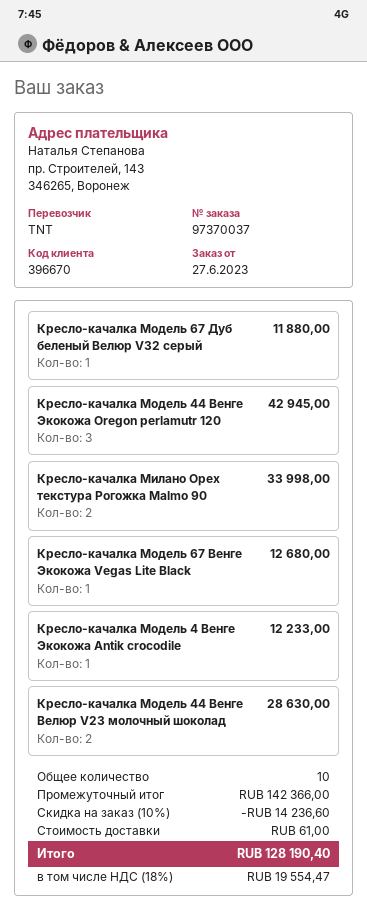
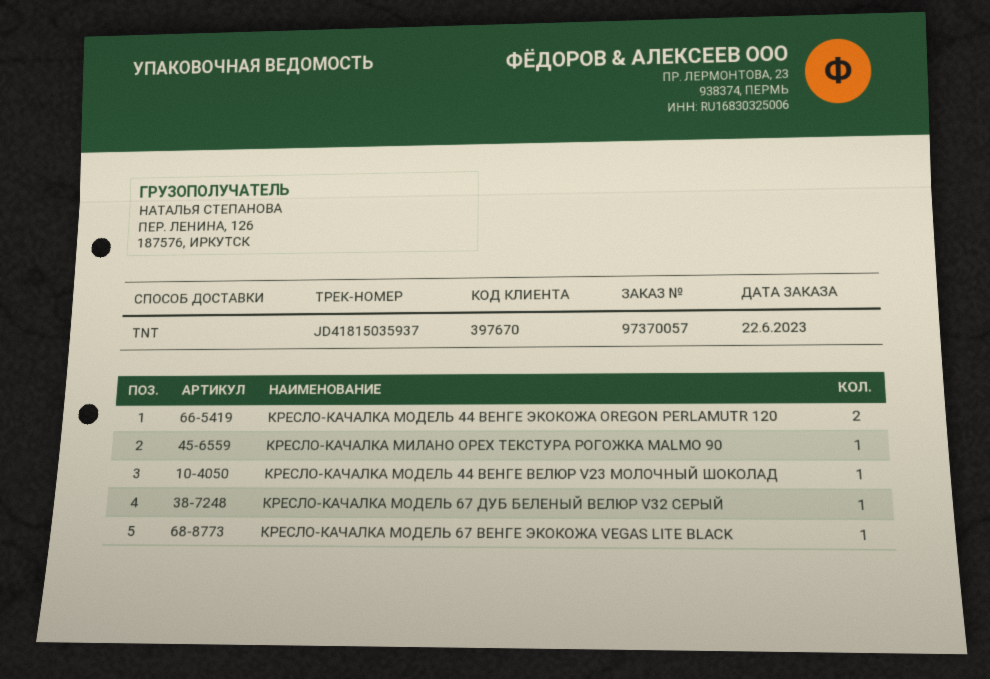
order number: 97370037 -> 97370057
order date: 2023-06-27 -> 2023-06-22
customer number: 396670 -> 397670
Кресло-качалка Модель 44 Венге Экокожа Oregon perlamutr 120: 3 -> 2
Кресло-качалка Милано Орех текстура Рогожка Malmo 90: 2 -> 1
Кресло-качалка Модель 4 Венге Экокожа Antik crocodile: 1 -> none
Кресло-качалка Модель 44 Венге Велюр V23 молочный шоколад: 2 -> 1

